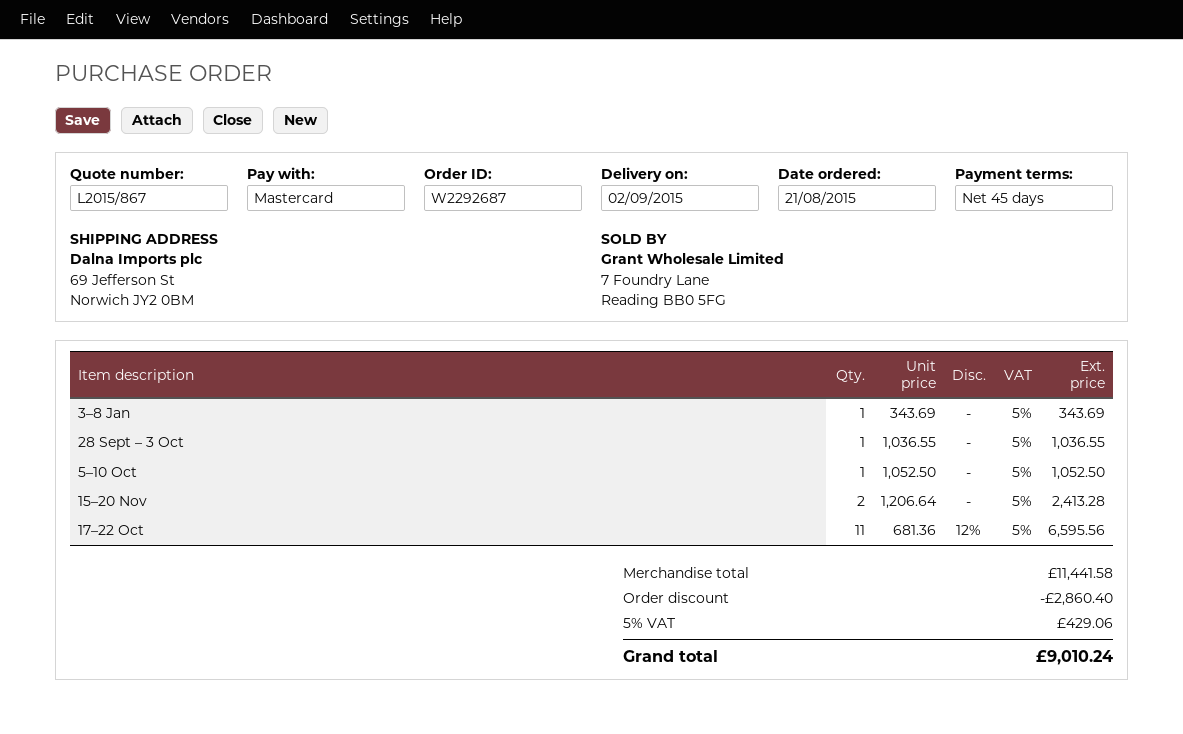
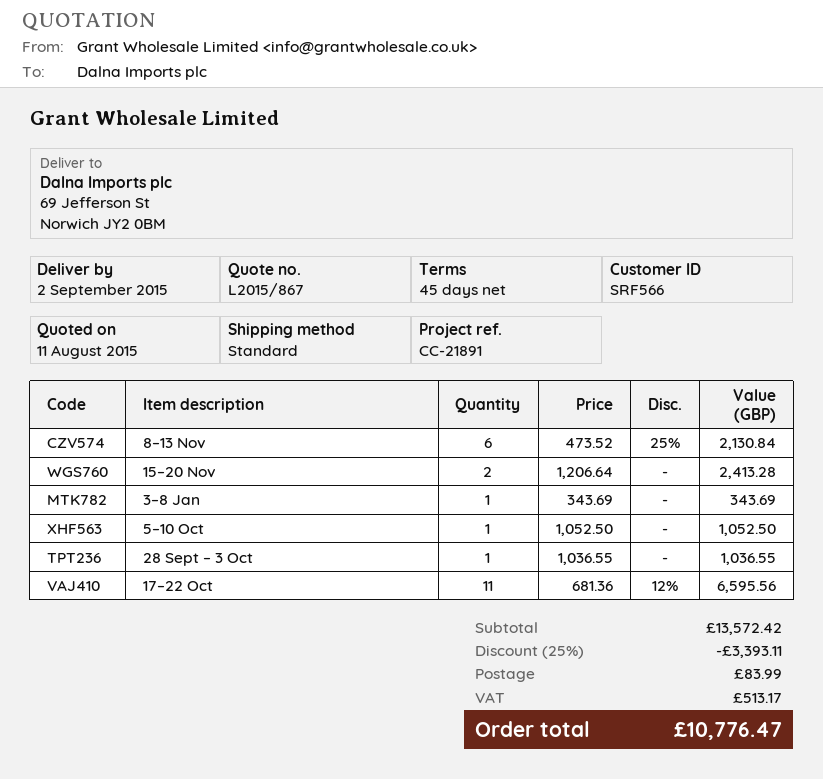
8–13 Nov: none -> 6 x 473.52 - 25% = 2130.84
subtotal: 11441.58 -> 13572.42
discount: 2860.40 -> 3393.11
shipping: none -> 83.99
tax: 429.06 -> 513.17
total: 9010.24 -> 10776.47

